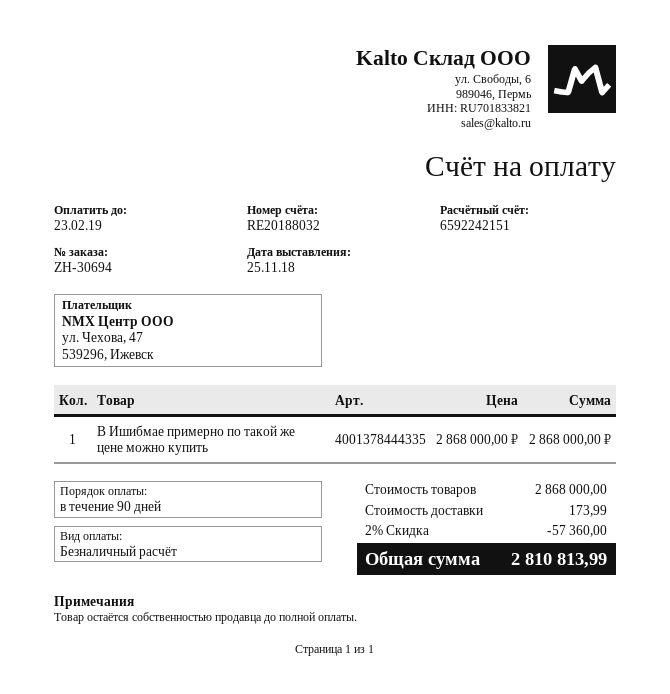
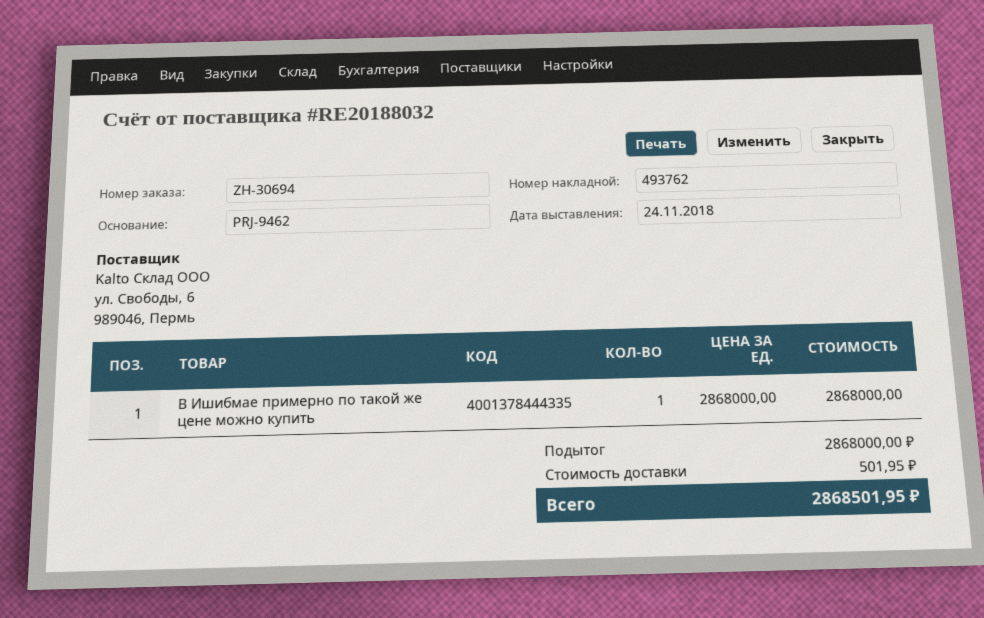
invoice date: 2018-11-25 -> 2018-11-24
discount: 2% = 57360.00 -> none
shipping: 173.99 -> 501.95
total: 2810813.99 -> 2868501.95

